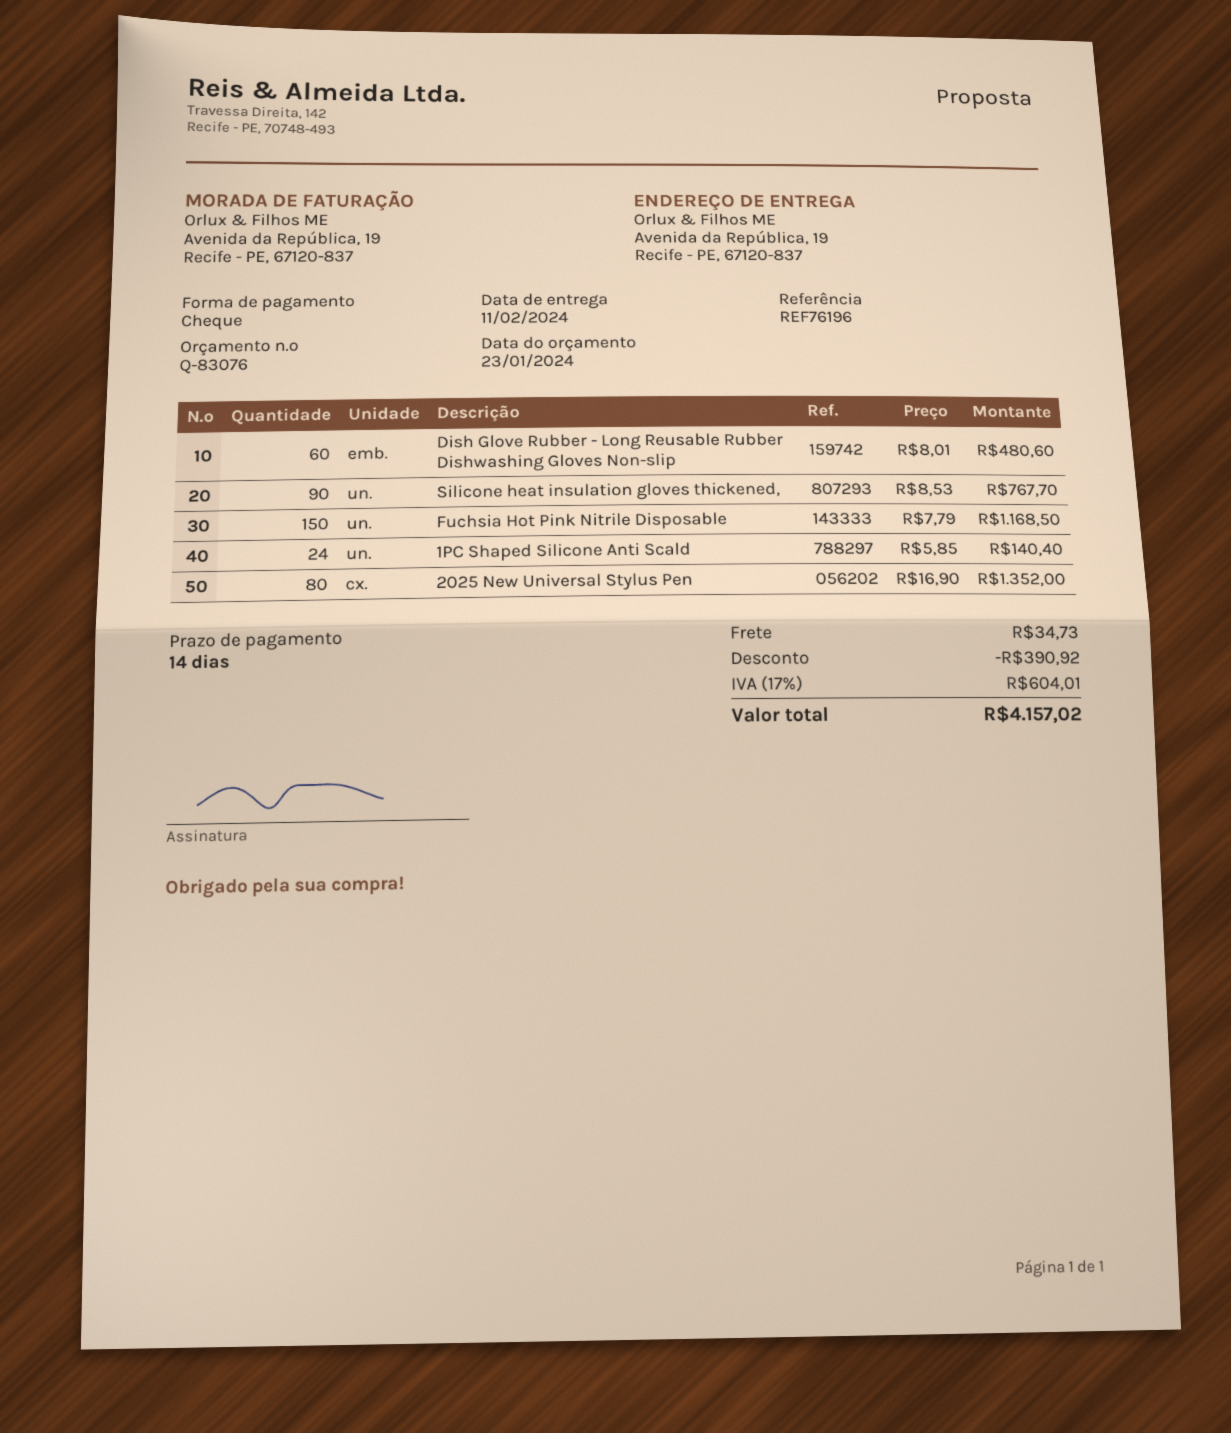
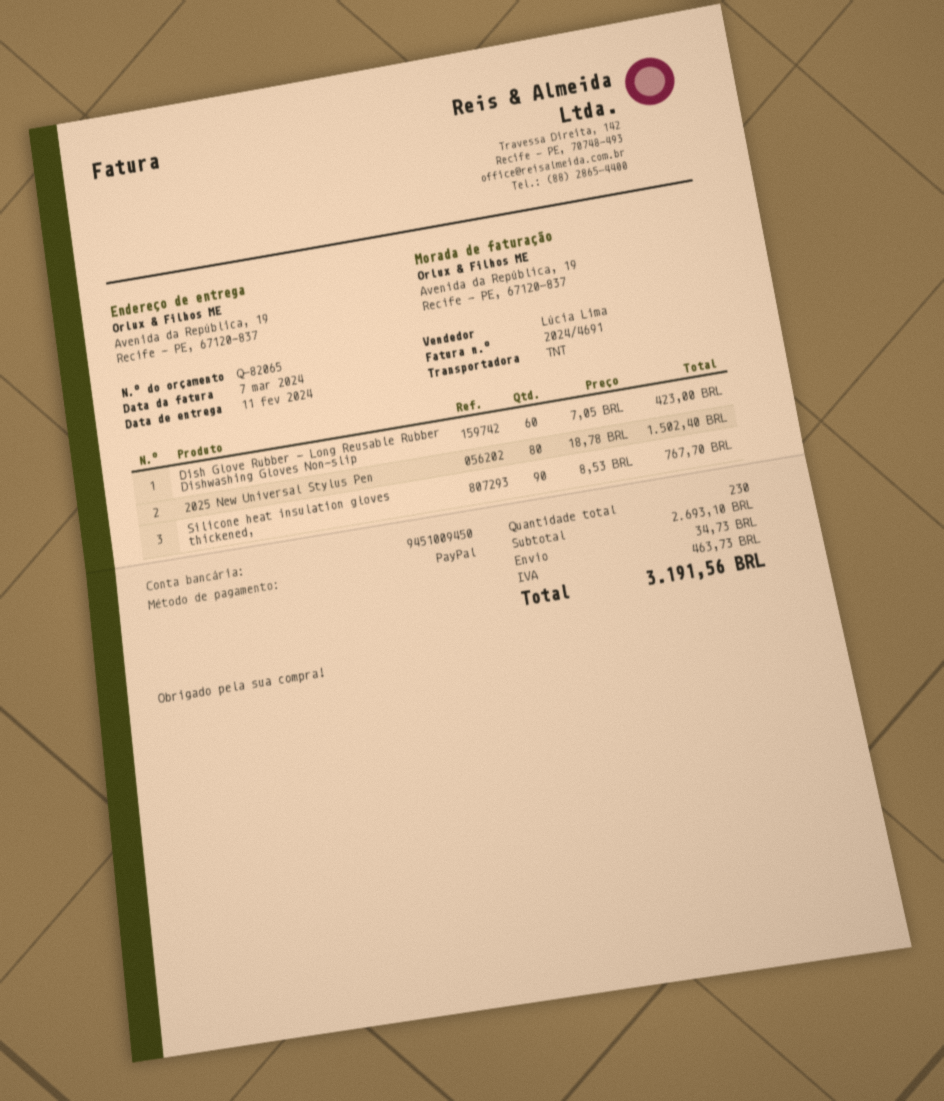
quote number: Q-83076 -> Q-82065
payment method: cheque -> PayPal
Dish Glove Rubber - Long Reusable Rubber Dishwashing Gloves Non-slip: 60 x 8.01 = 480.60 -> 60 x 7.05 = 423.00
Fuchsia Hot Pink Nitrile Disposable: 150 x 7.79 = 1168.50 -> none
1PC Shaped Silicone Anti Scald: 24 x 5.85 = 140.40 -> none
2025 New Universal Stylus Pen: 80 x 16.90 = 1352.00 -> 80 x 18.78 = 1502.40
discount: 390.92 -> none
tax: 604.01 -> 463.73
total: 4157.02 -> 3191.56

